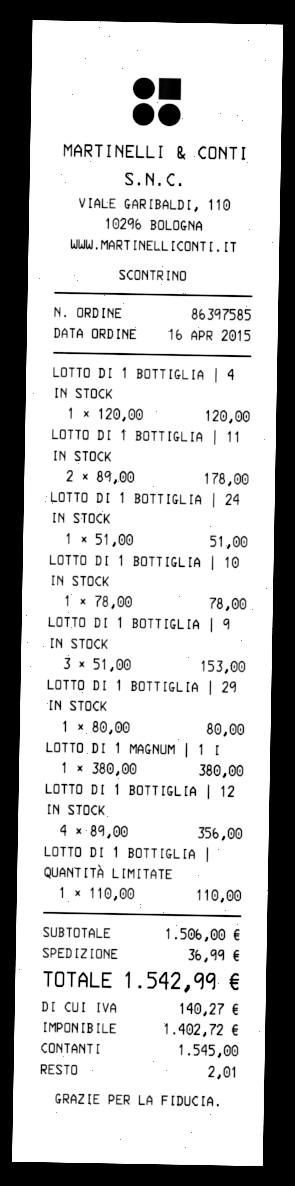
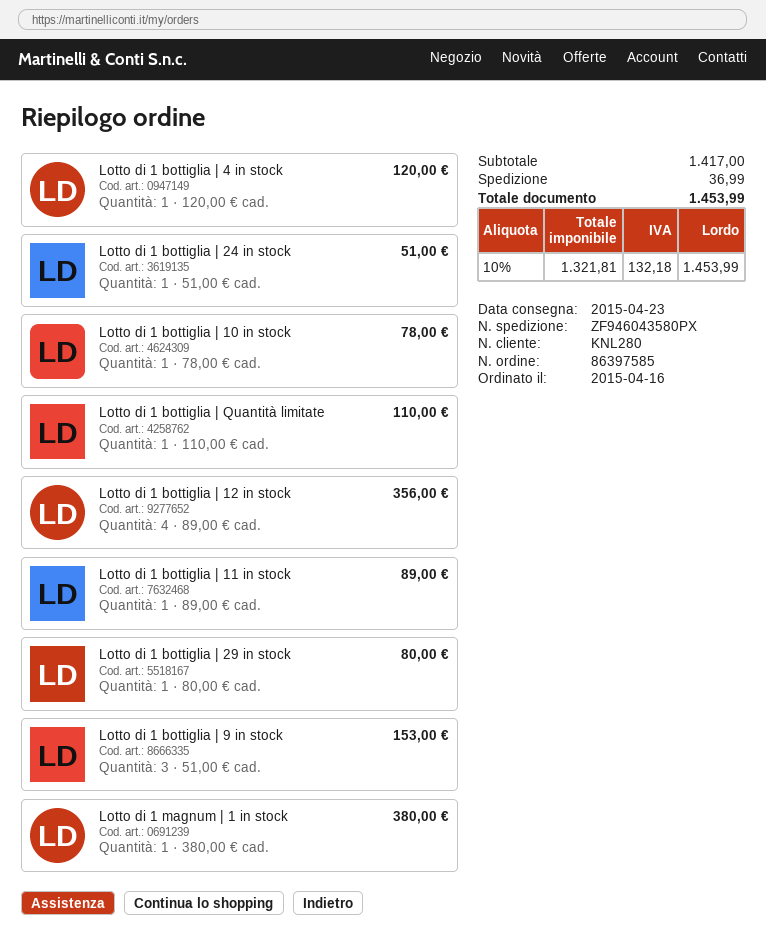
LOTTO DI 1 BOTTIGLIA | 11 IN STOCK: 2 x 89.00 = 178.00 -> 1 x 89.00 = 89.00
subtotal: 1506.00 -> 1417.00
net: 1402.72 -> 1321.81
tax: 140.27 -> 132.18
total: 1542.99 -> 1453.99

